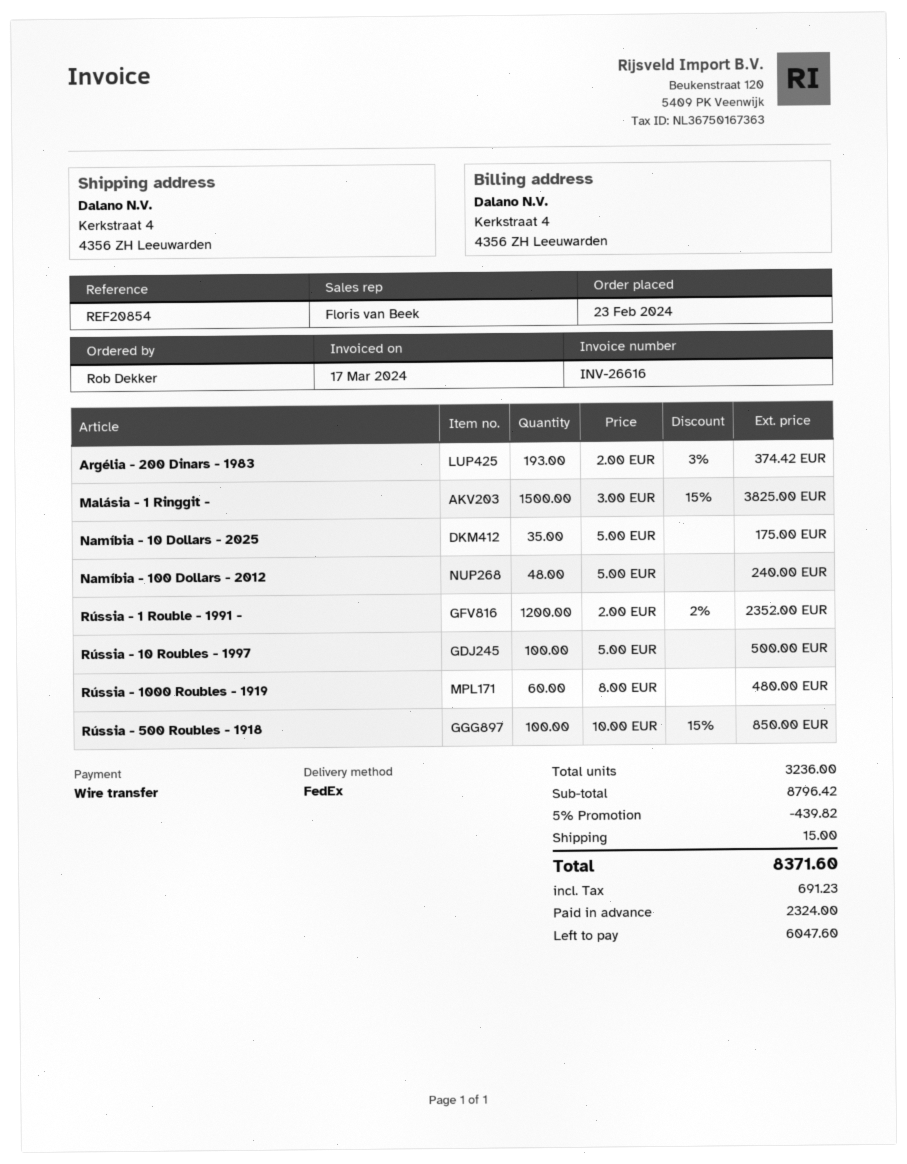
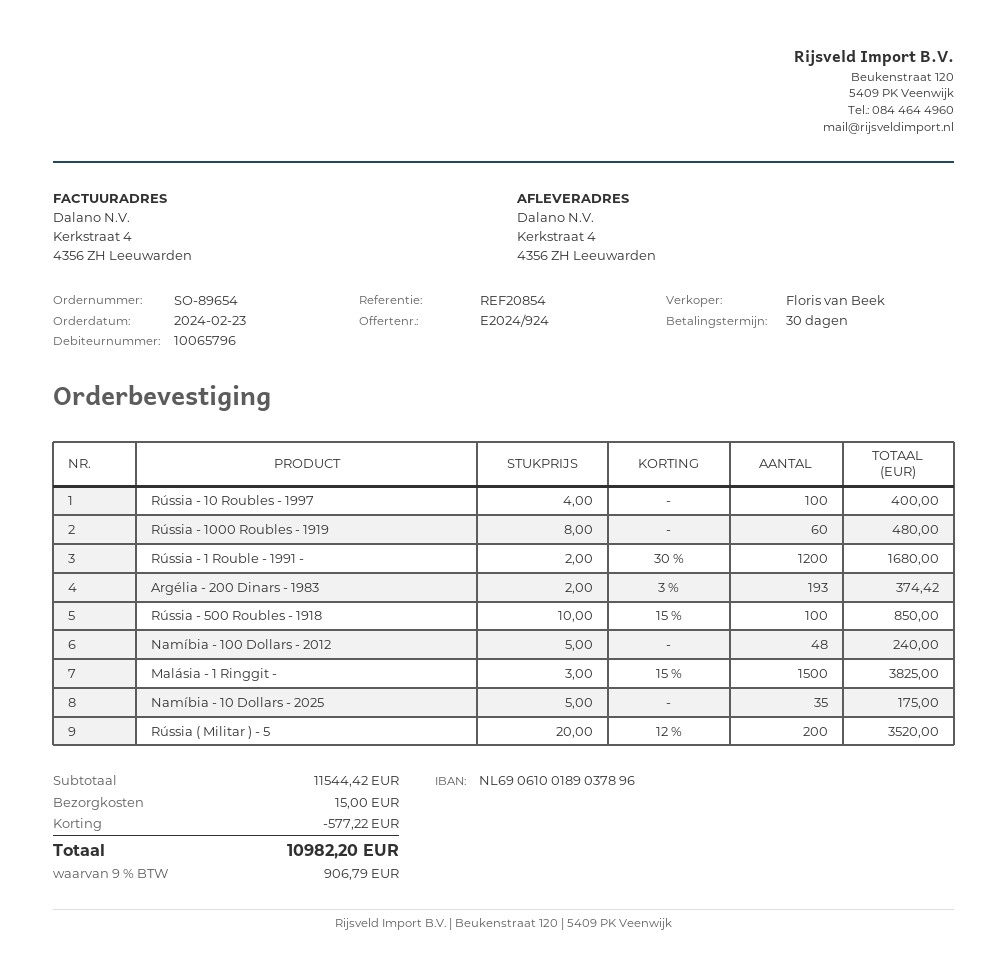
Rússia - 1 Rouble - 1991 -: 1200 x 2.00 - 2% = 2352.00 -> 1200 x 2.00 - 30% = 1680.00
Rússia - 10 Roubles - 1997: 100 x 5.00 = 500.00 -> 100 x 4.00 = 400.00
Rússia ( Militar ) - 5: none -> 200 x 20.00 - 12% = 3520.00
subtotal: 8796.42 -> 11544.42
discount: 439.82 -> 577.22
tax: 691.23 -> 906.79
total: 8371.60 -> 10982.20

